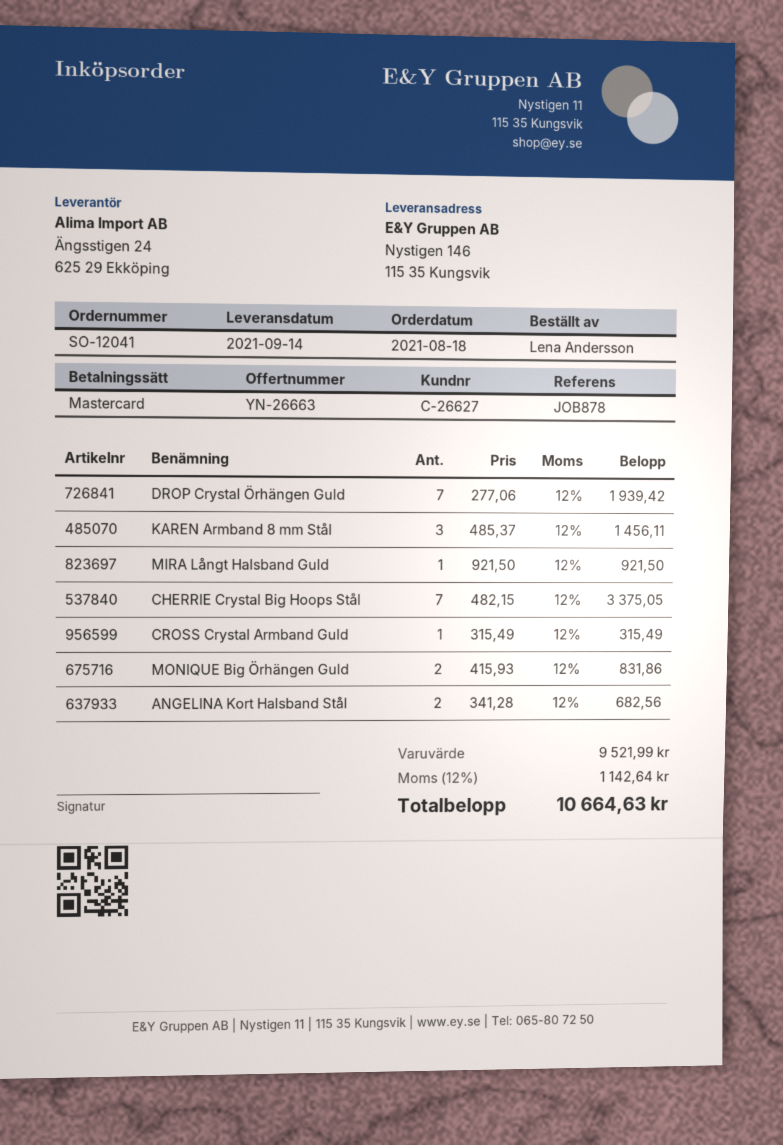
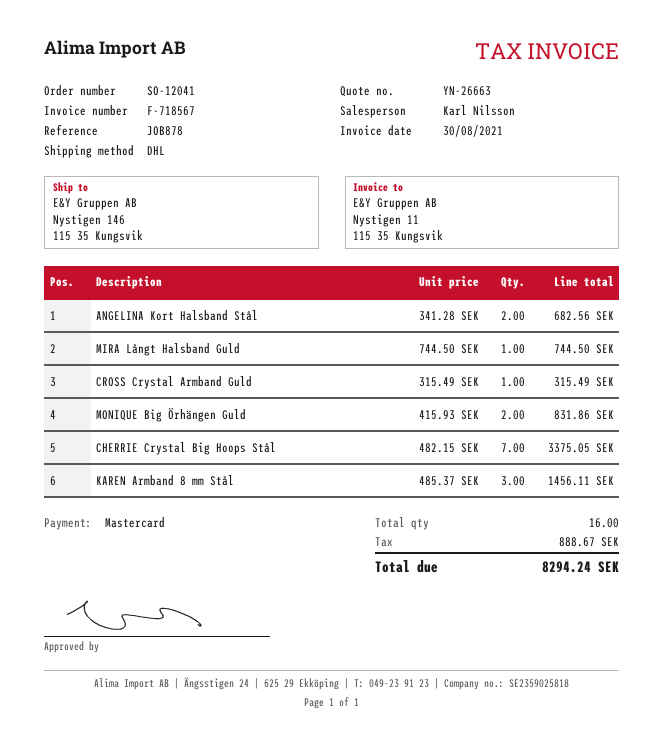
DROP Crystal Örhängen Guld: 7 x 277.06 = 1939.42 -> none
MIRA Långt Halsband Guld: 1 x 921.50 = 921.50 -> 1 x 744.50 = 744.50
tax: 1142.64 -> 888.67
total: 10664.63 -> 8294.24

